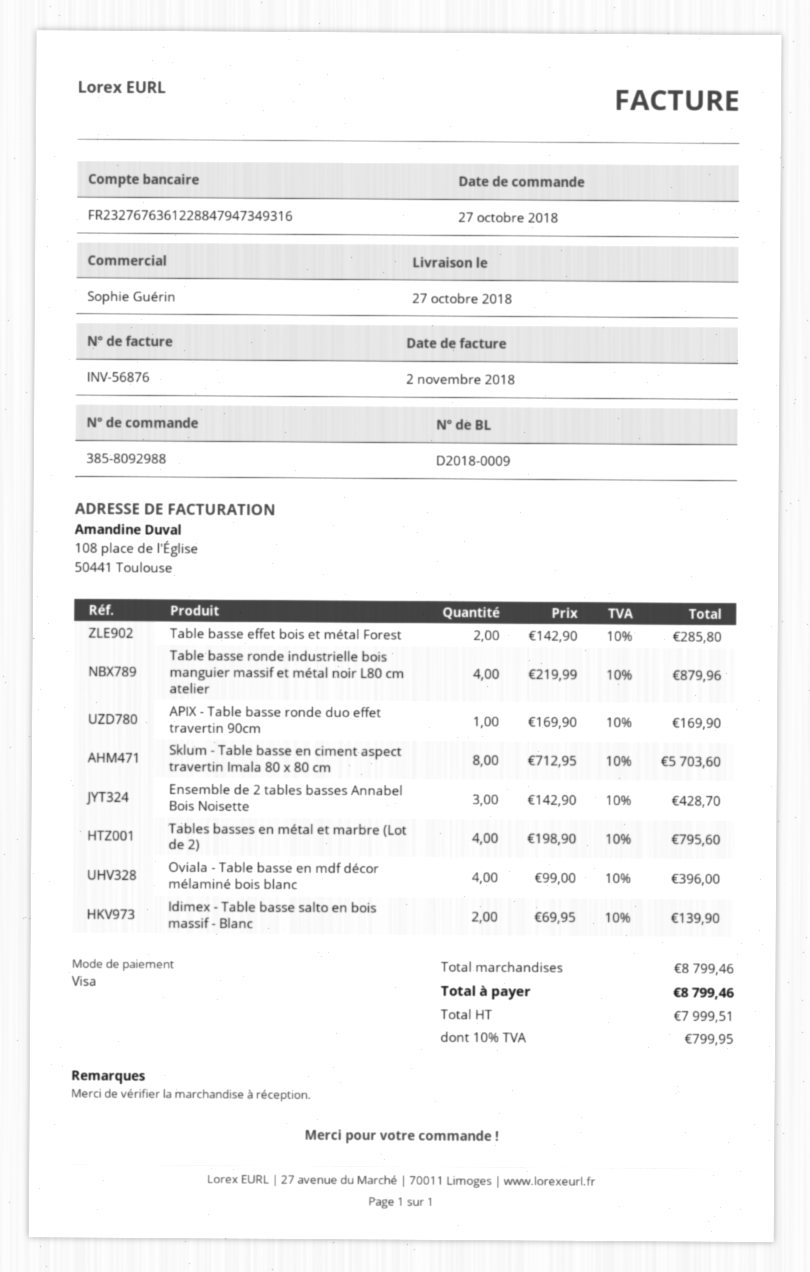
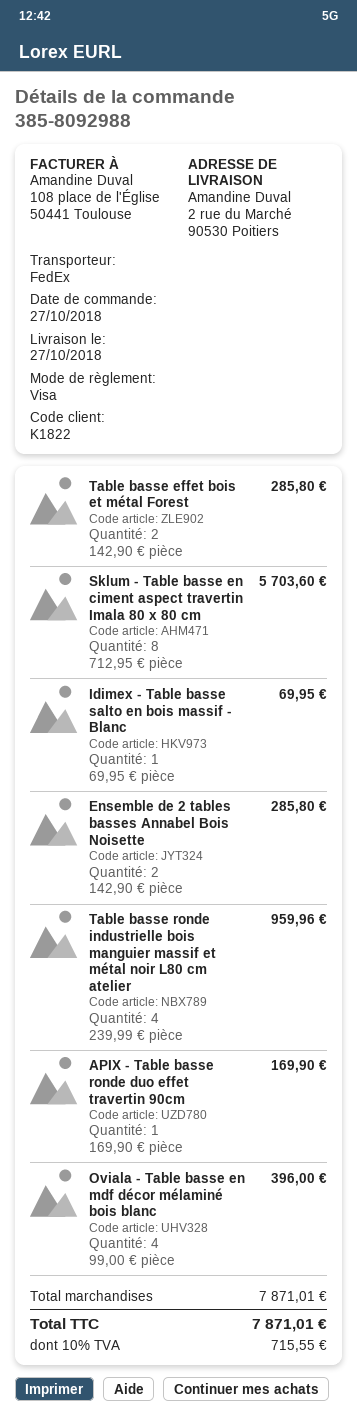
Table basse ronde industrielle bois manguier massif et métal noir L80 cm atelier: 4 x 219.99 = 879.96 -> 4 x 239.99 = 959.96
Ensemble de 2 tables basses Annabel Bois Noisette: 3 x 142.90 = 428.70 -> 2 x 142.90 = 285.80
Tables basses en métal et marbre (Lot de 2): 4 x 198.90 = 795.60 -> none
Idimex - Table basse salto en bois massif - Blanc: 2 x 69.95 = 139.90 -> 1 x 69.95 = 69.95
subtotal: 8799.46 -> 7871.01
tax: 10% = 799.95 -> 10% = 715.55
total: 8799.46 -> 7871.01

